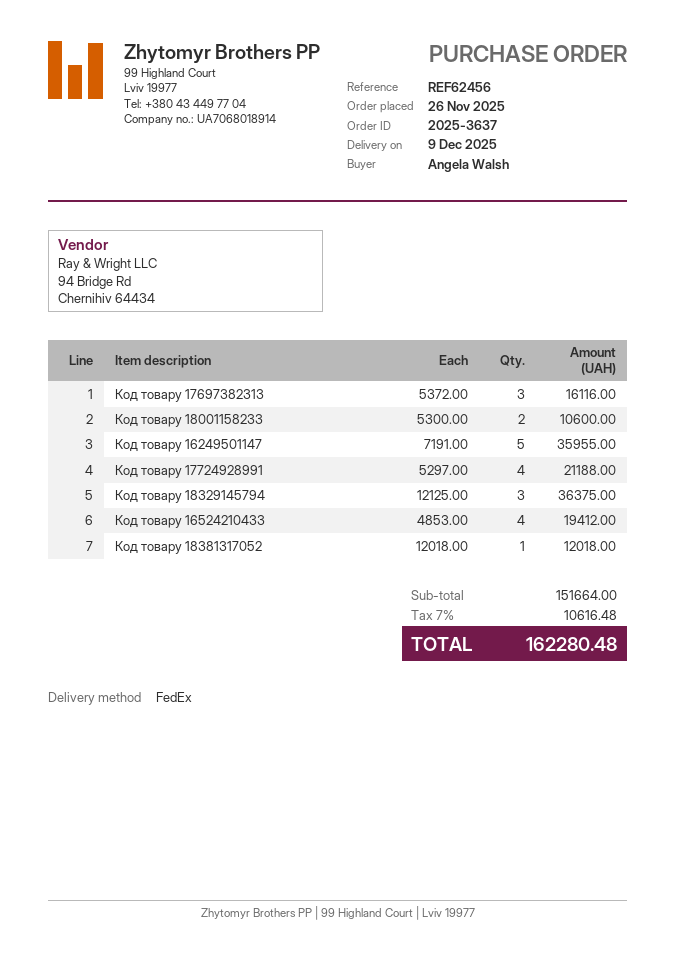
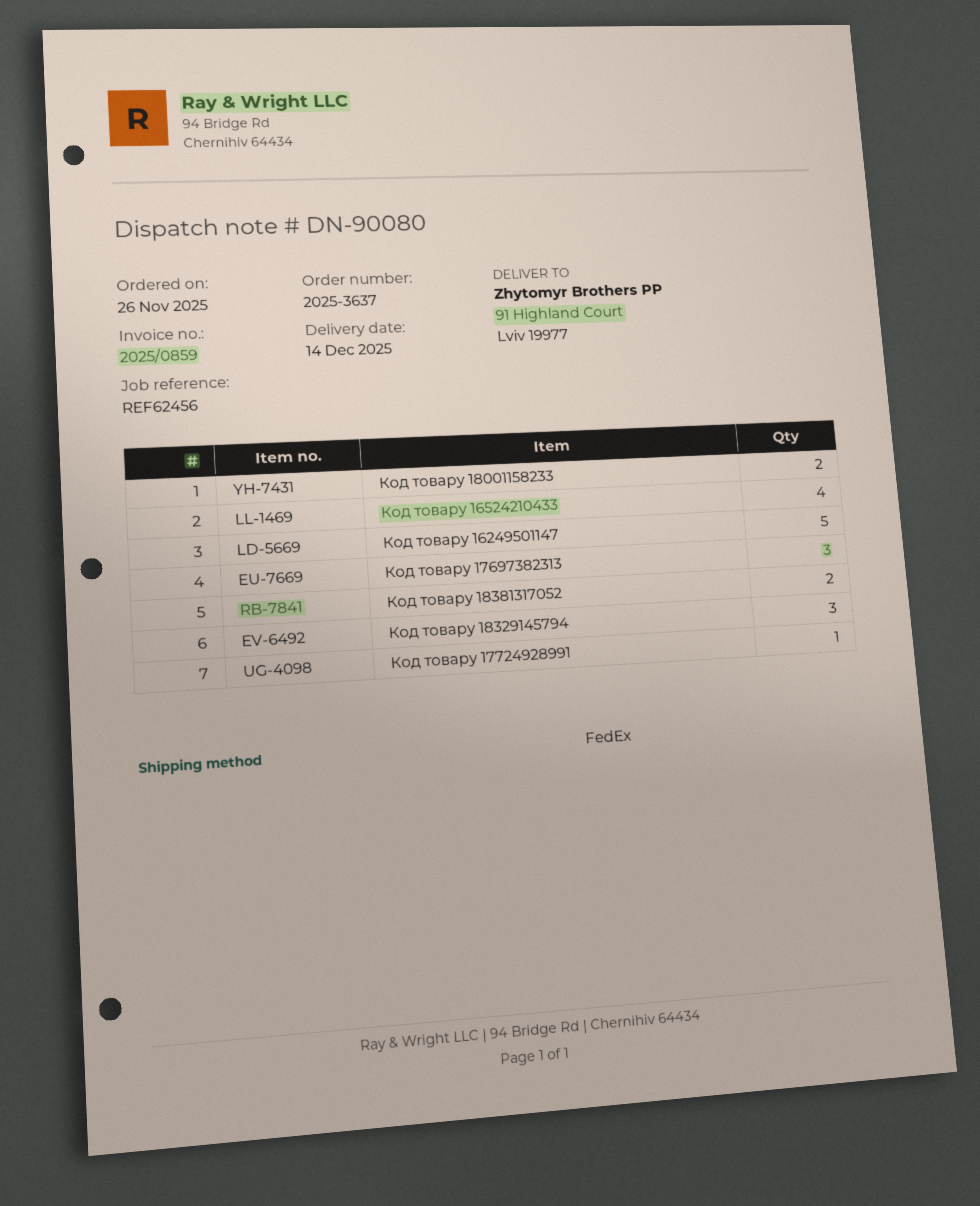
delivery date: 2025-12-09 -> 2025-12-14
Код товару 17724928991: 4 -> 1
Код товару 18381317052: 1 -> 2

